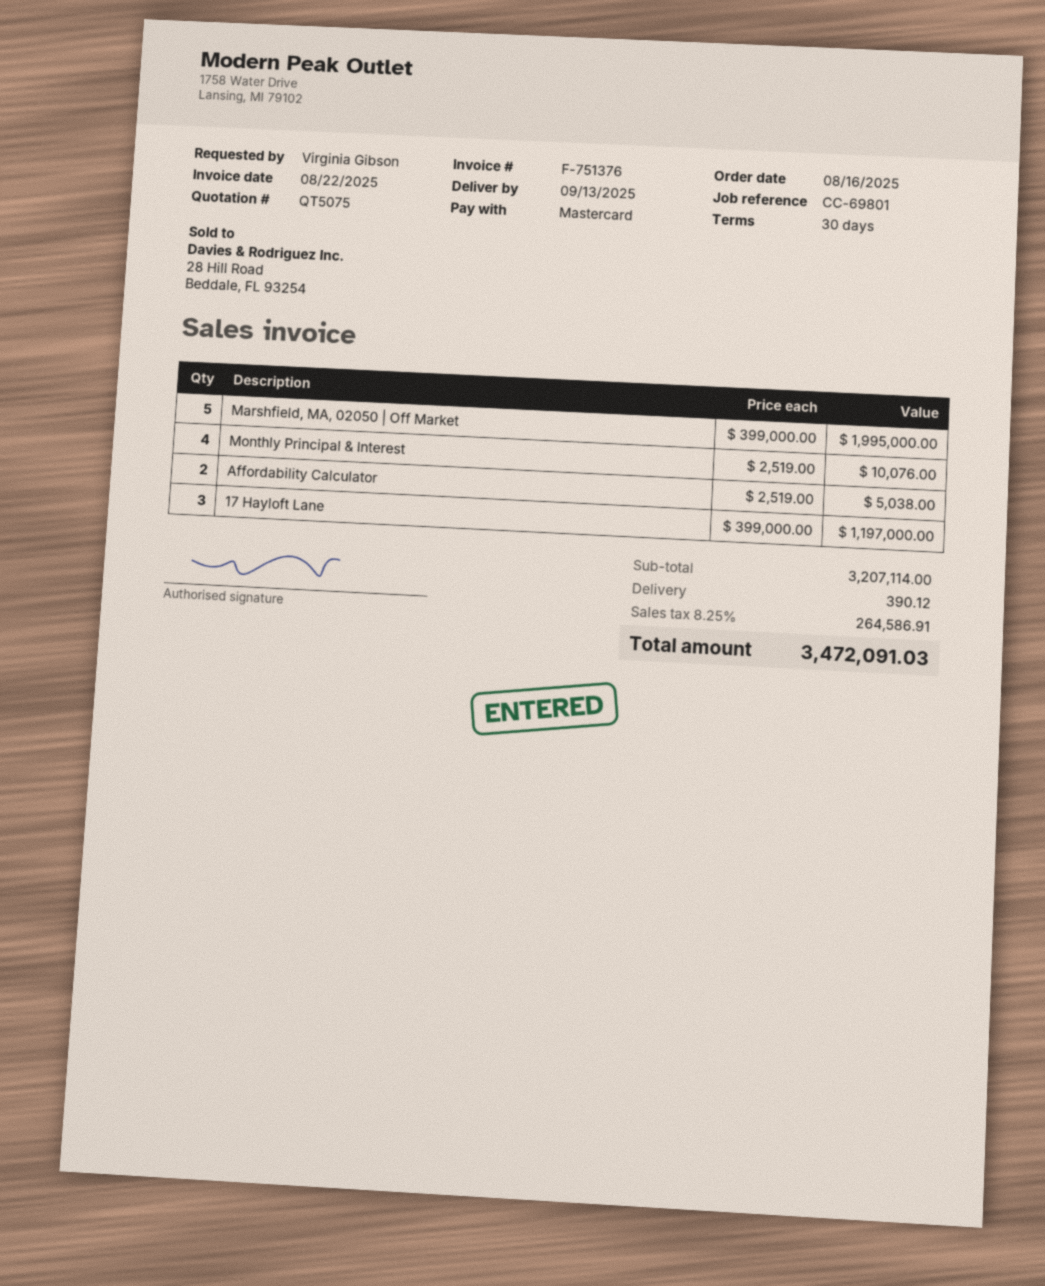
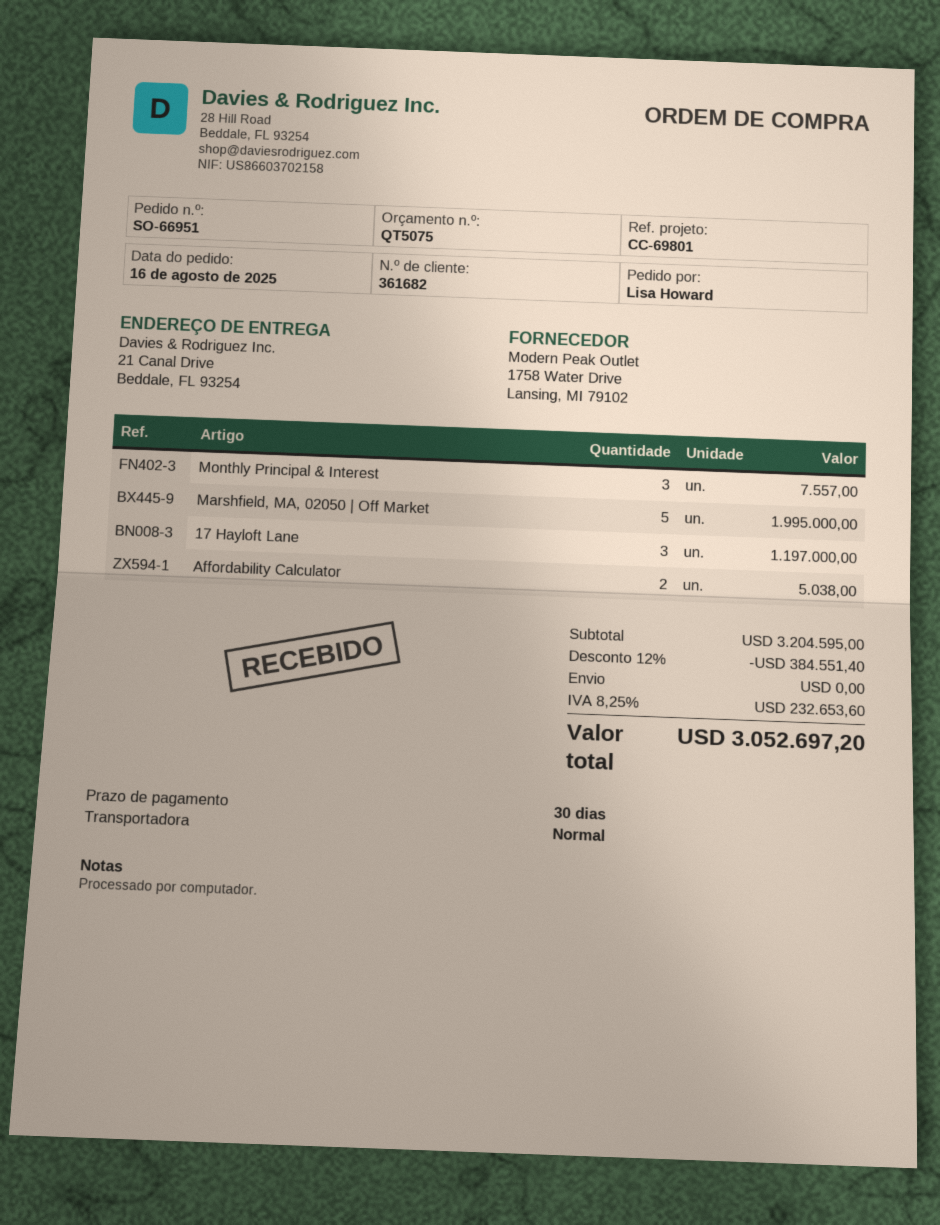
ordered by: Virginia Gibson -> Lisa Howard
Monthly Principal & Interest: 4 for 10076.00 -> 3 for 7557.00
subtotal: 3207114.00 -> 3204595.00
discount: none -> 12% = 384551.40
shipping: 390.12 -> 0.00
tax: 8.25% = 264586.91 -> 8.25% = 232653.60
total: 3472091.03 -> 3052697.20

